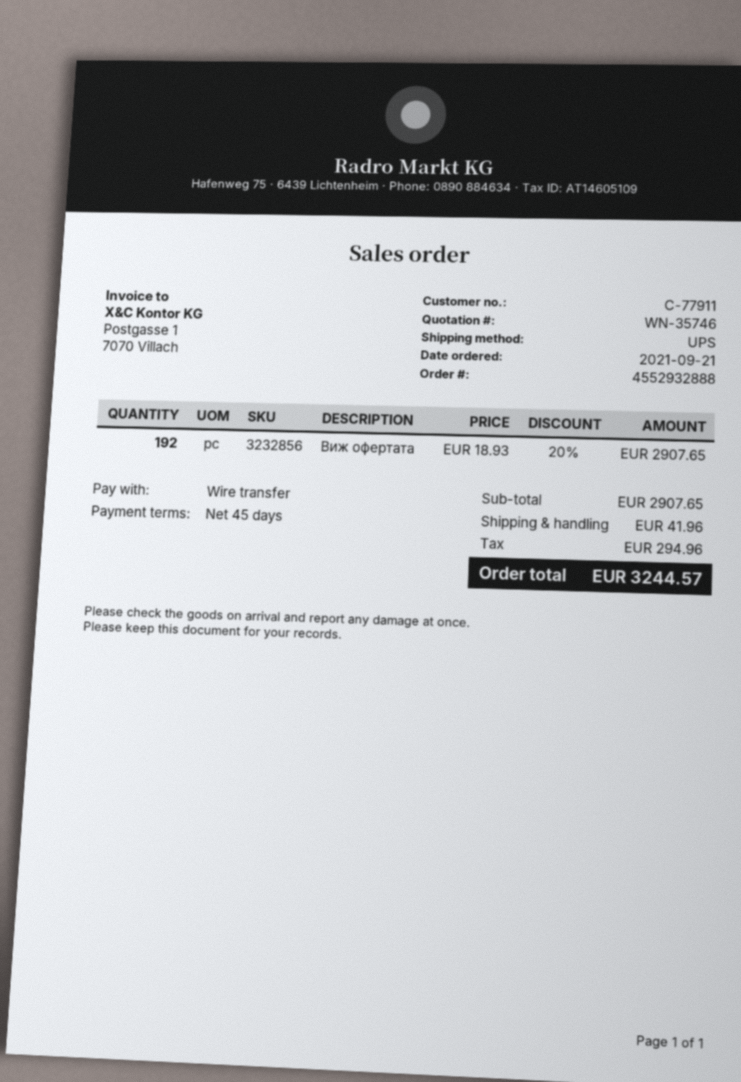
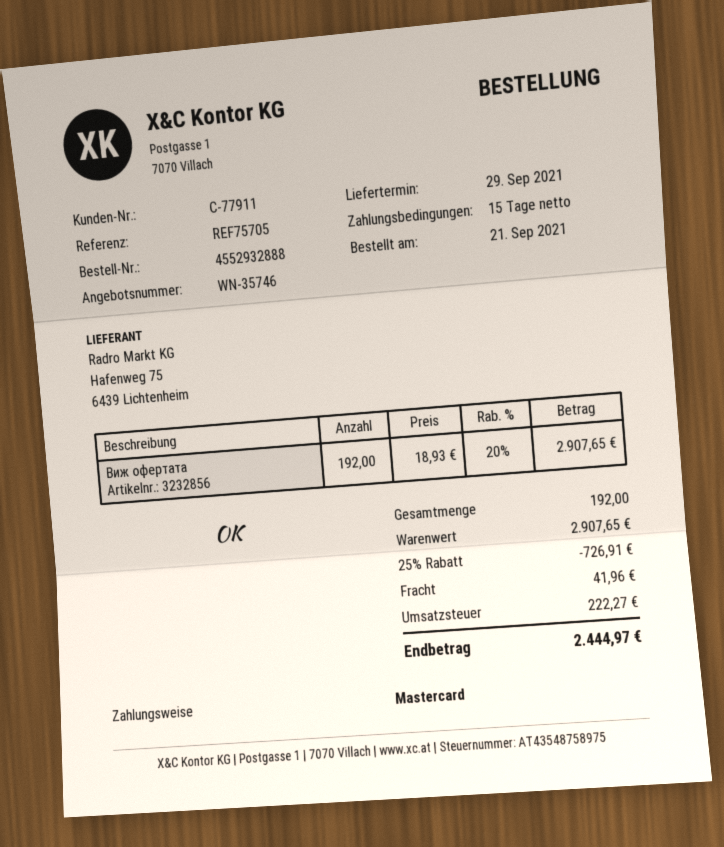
payment terms: 45 days -> 15 days
payment method: bank transfer -> Mastercard
discount: none -> 25% = 726.91
tax: 294.96 -> 222.27
total: 3244.57 -> 2444.97

